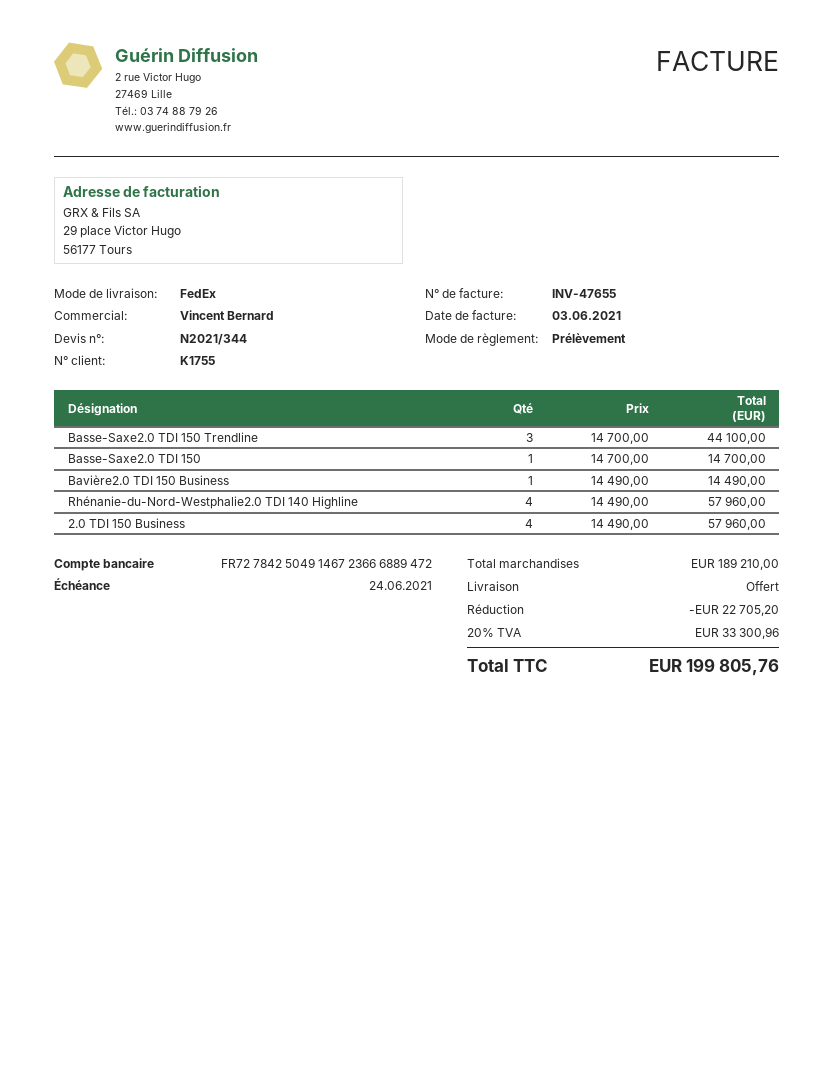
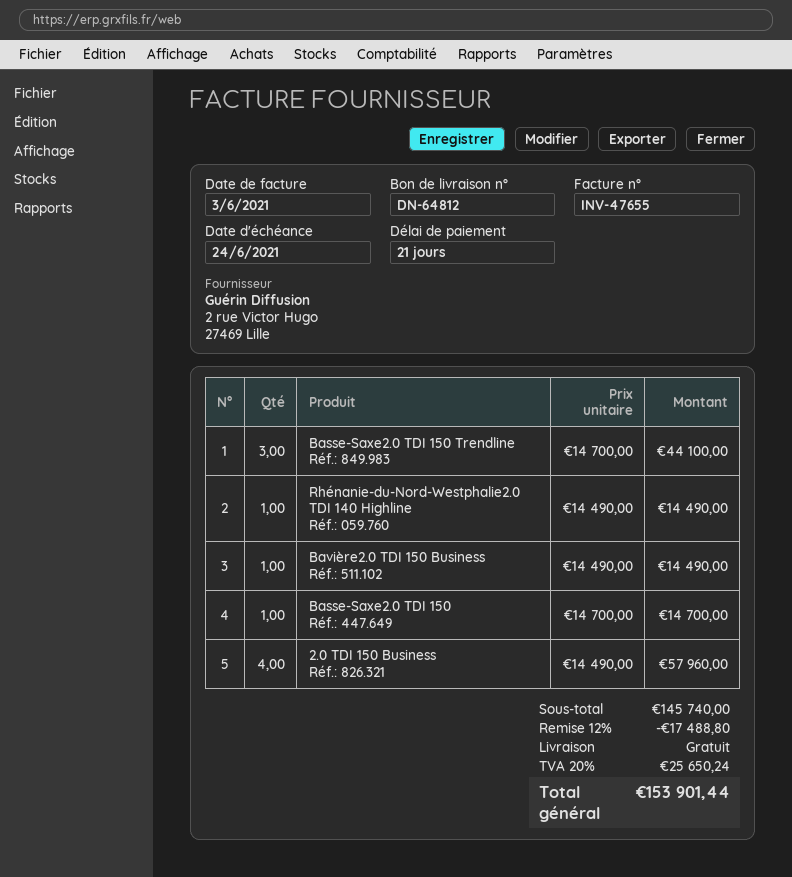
Rhénanie-du-Nord-Westphalie2.0 TDI 140 Highline: 4 x 14490.00 = 57960.00 -> 1 x 14490.00 = 14490.00
subtotal: 189210.00 -> 145740.00
discount: 22705.20 -> 17488.80
tax: 20% = 33300.96 -> 20% = 25650.24
total: 199805.76 -> 153901.44

